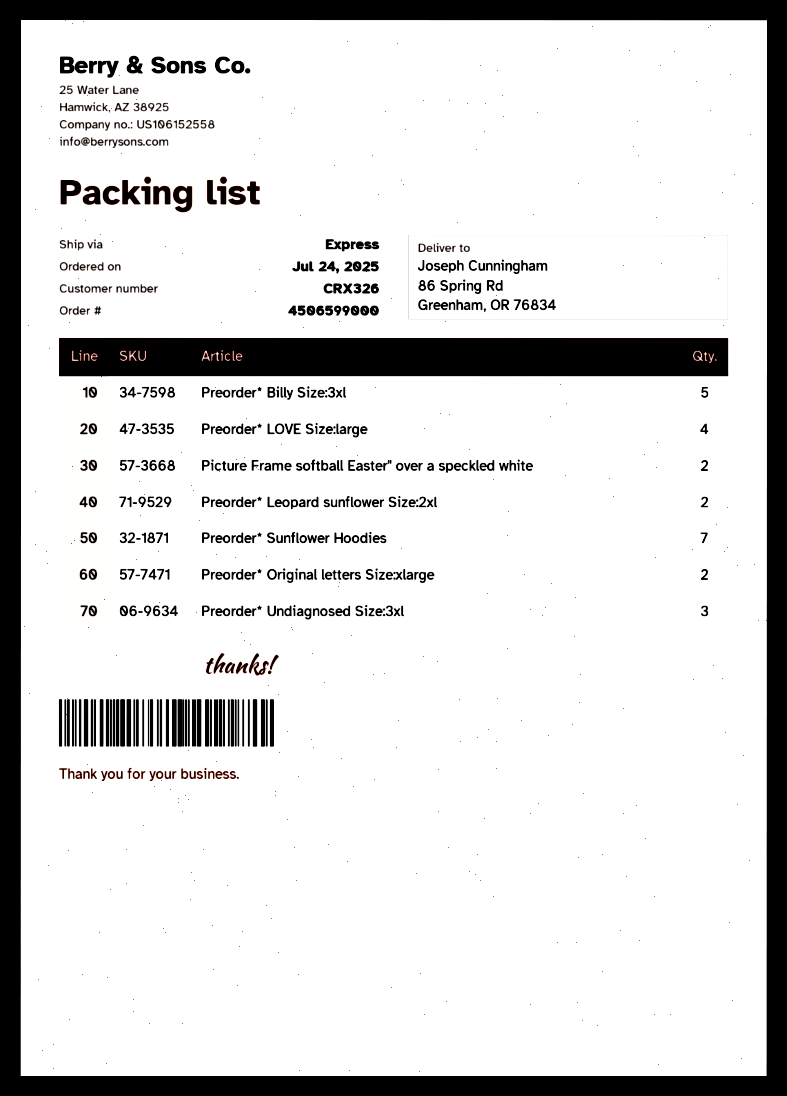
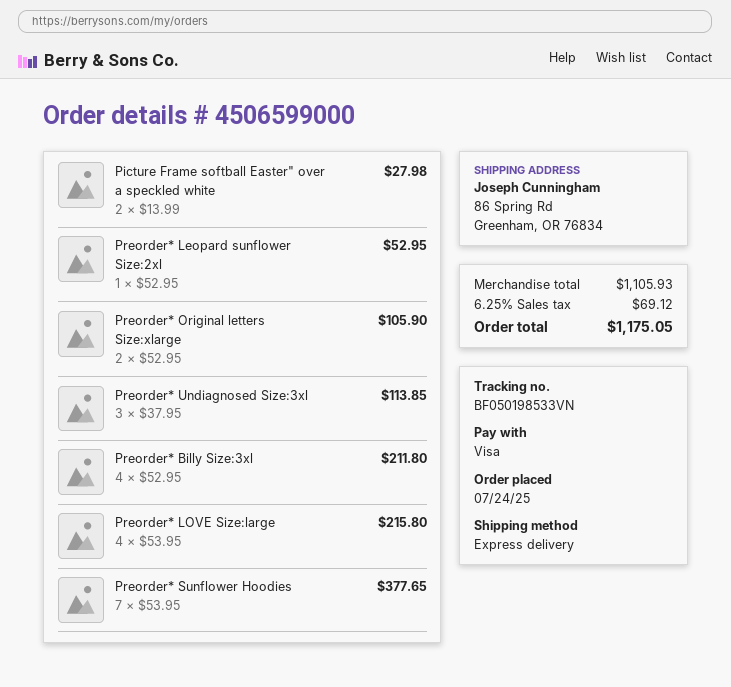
Preorder* Billy Size:3xl: 5 -> 4
Preorder* Leopard sunflower Size:2xl: 2 -> 1

